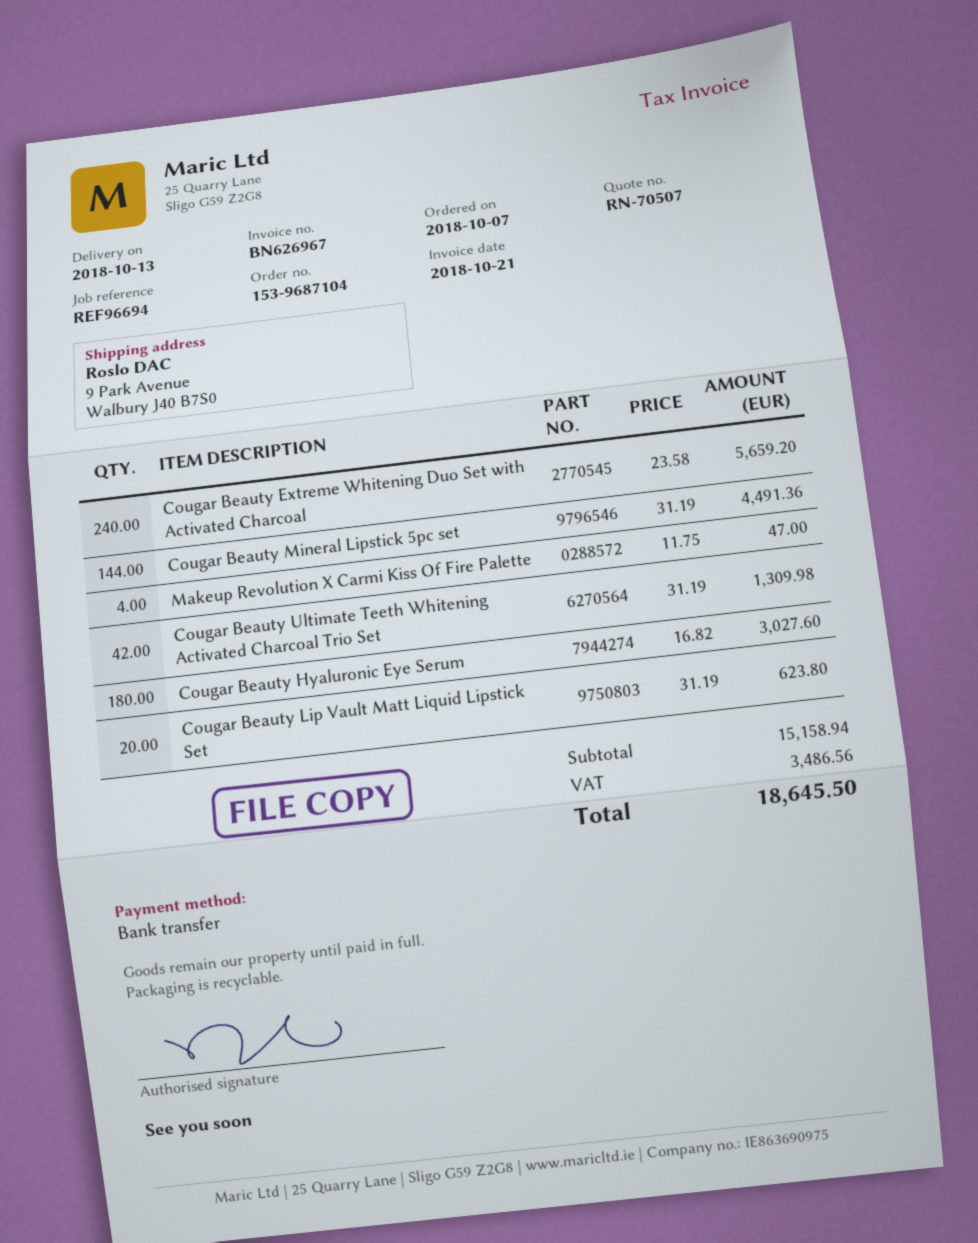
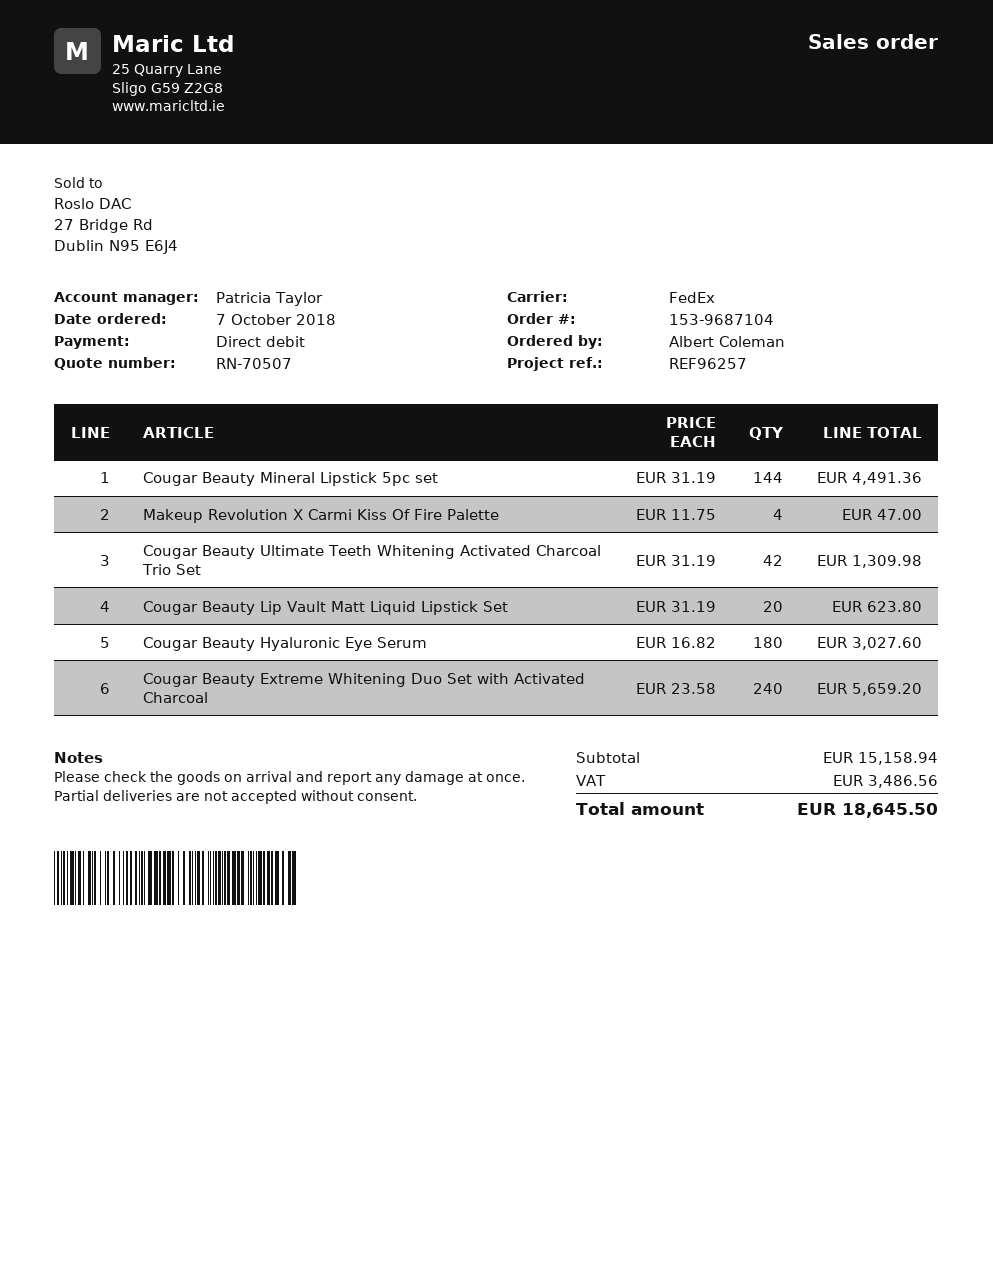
reference: REF96694 -> REF96257
payment method: bank transfer -> direct debit

